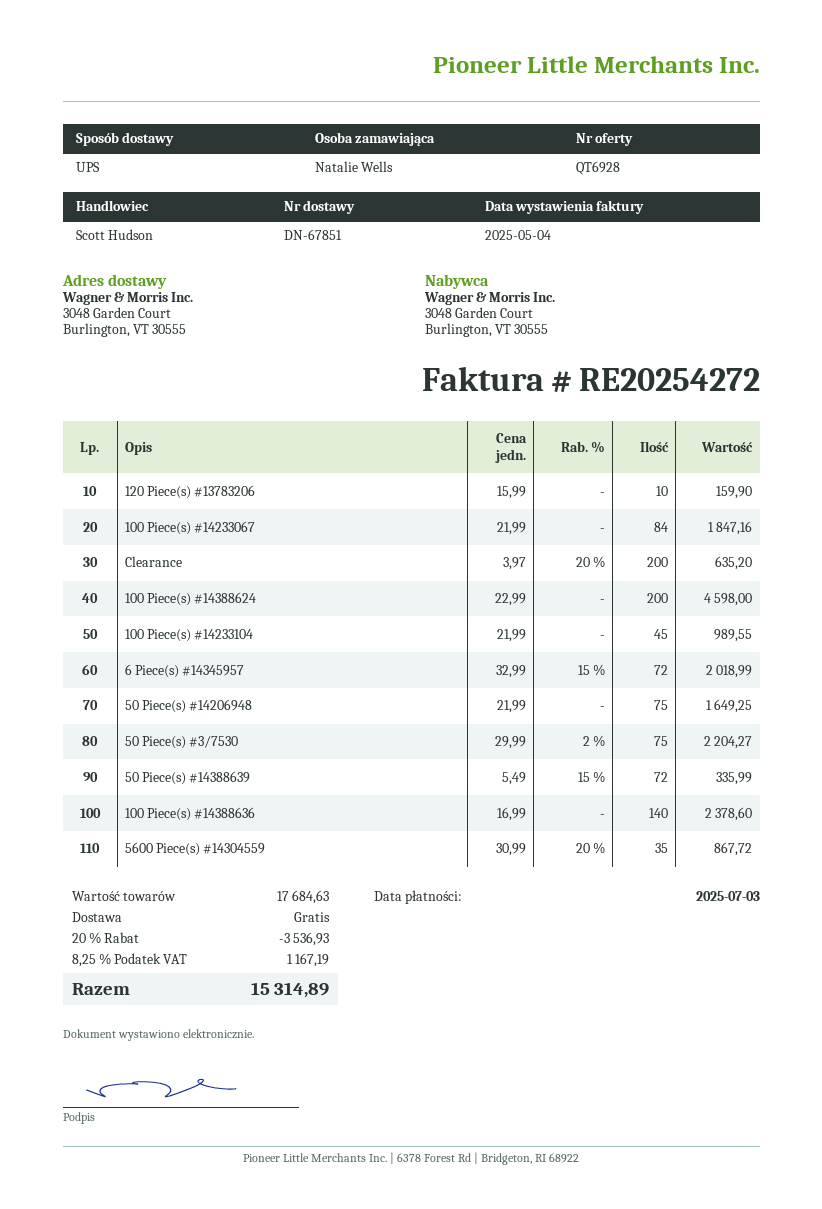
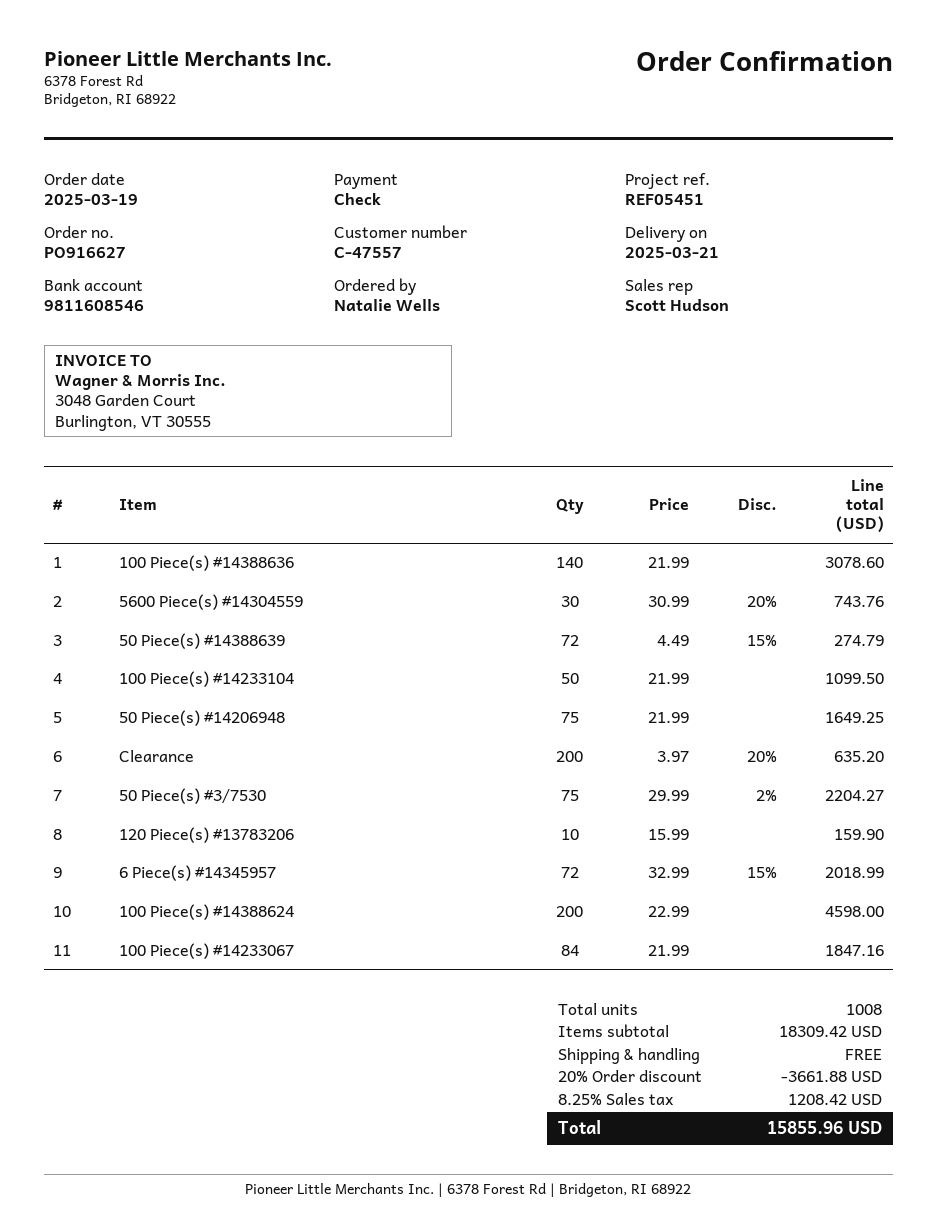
100 Piece(s) #14233104: 45 x 21.99 = 989.55 -> 50 x 21.99 = 1099.50
50 Piece(s) #14388639: 72 x 5.49 - 15% = 335.99 -> 72 x 4.49 - 15% = 274.79
100 Piece(s) #14388636: 140 x 16.99 = 2378.60 -> 140 x 21.99 = 3078.60
5600 Piece(s) #14304559: 35 x 30.99 - 20% = 867.72 -> 30 x 30.99 - 20% = 743.76
subtotal: 17684.63 -> 18309.42
discount: 20% = 3536.93 -> 20% = 3661.88
tax: 8.25% = 1167.19 -> 8.25% = 1208.42
total: 15314.89 -> 15855.96

